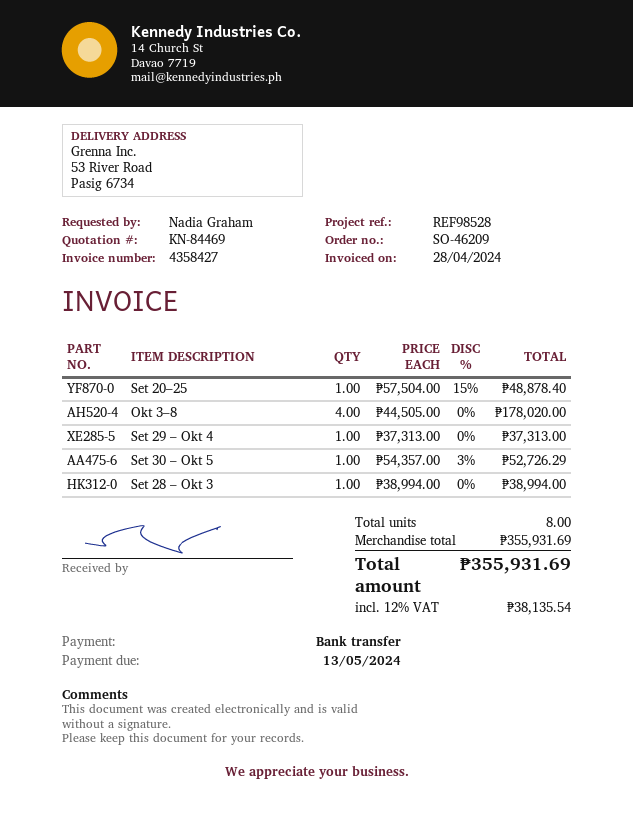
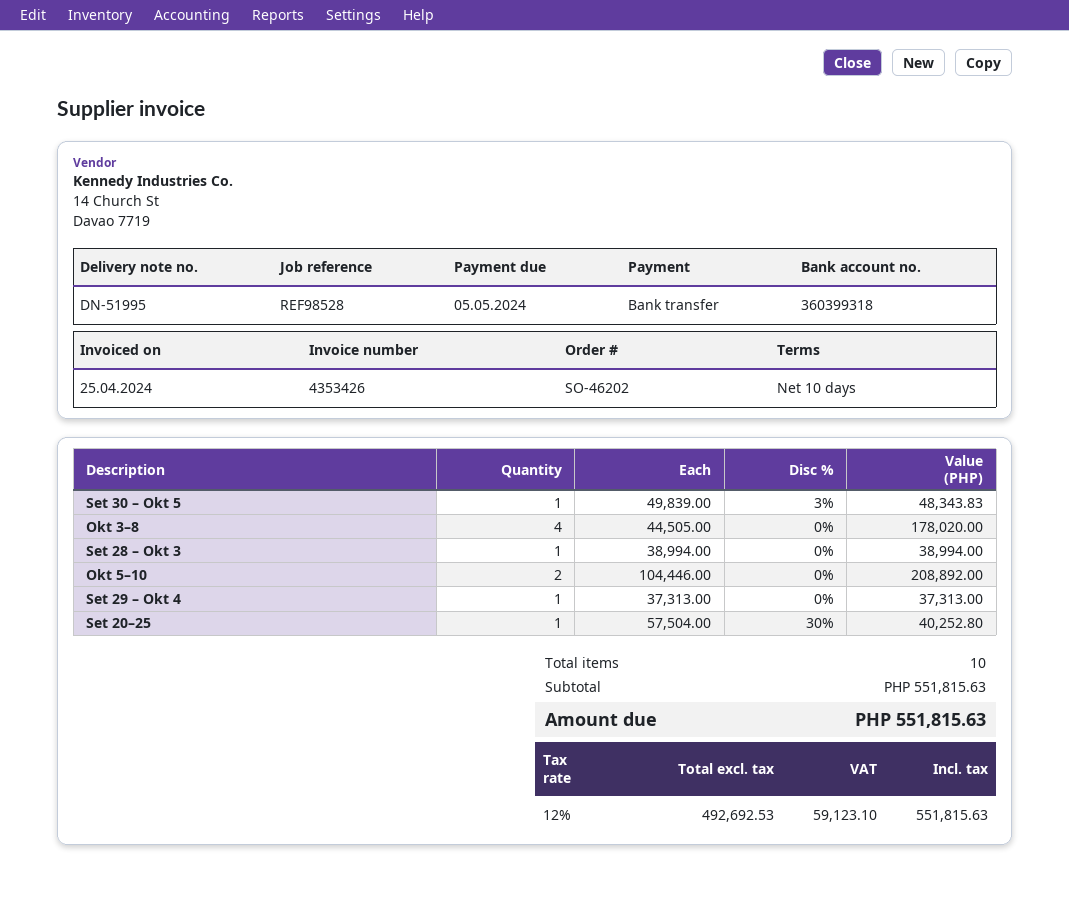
order number: SO-46209 -> SO-46202
invoice number: 4358427 -> 4353426
invoice date: 2024-04-28 -> 2024-04-25
due date: 2024-05-13 -> 2024-05-05
Set 20–25: 1 x 57504.00 - 15% = 48878.40 -> 1 x 57504.00 - 30% = 40252.80
Set 30 – Okt 5: 1 x 54357.00 - 3% = 52726.29 -> 1 x 49839.00 - 3% = 48343.83
Okt 5–10: none -> 2 x 104446.00 = 208892.00
total quantity: 8 -> 10
subtotal: 355931.69 -> 551815.63
tax: 12% = 38135.54 -> 12% = 59123.10
total: 355931.69 -> 551815.63

